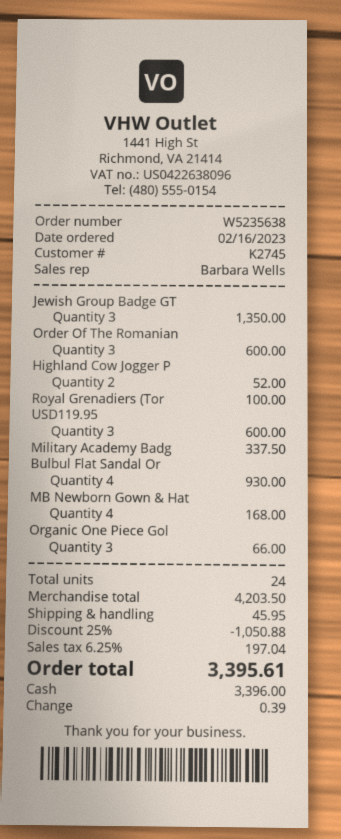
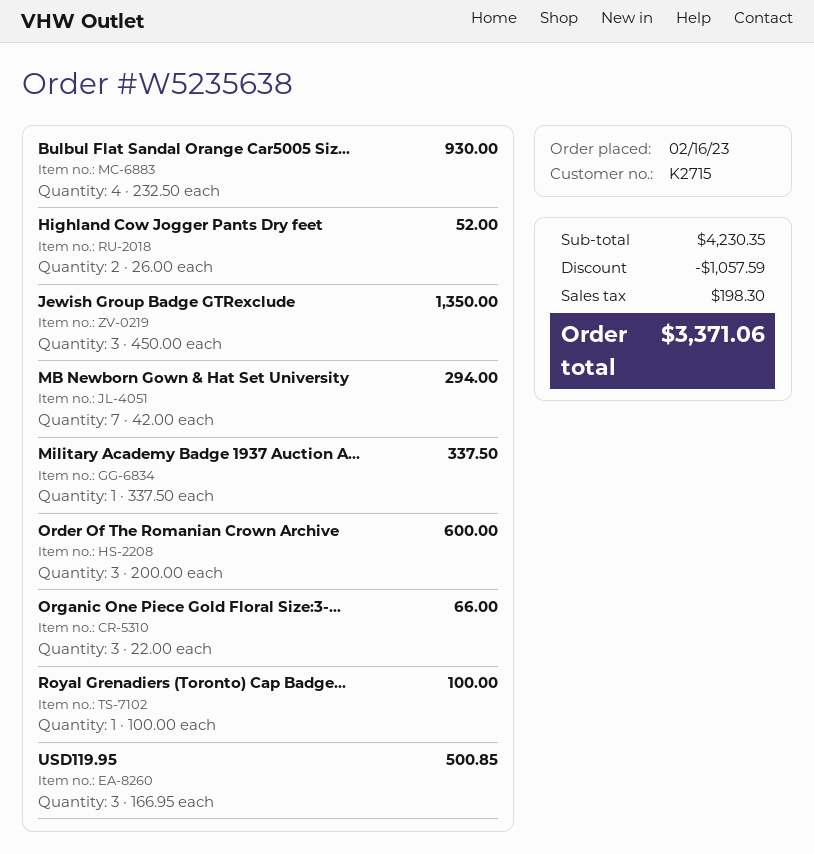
customer number: K2745 -> K2715
USD119.95: 3 for 600.00 -> 3 for 500.85
MB Newborn Gown & Hat: 4 for 168.00 -> 7 for 294.00
subtotal: 4203.50 -> 4230.35
discount: 1050.88 -> 1057.59
shipping: 45.95 -> none
tax: 197.04 -> 198.30
total: 3395.61 -> 3371.06

